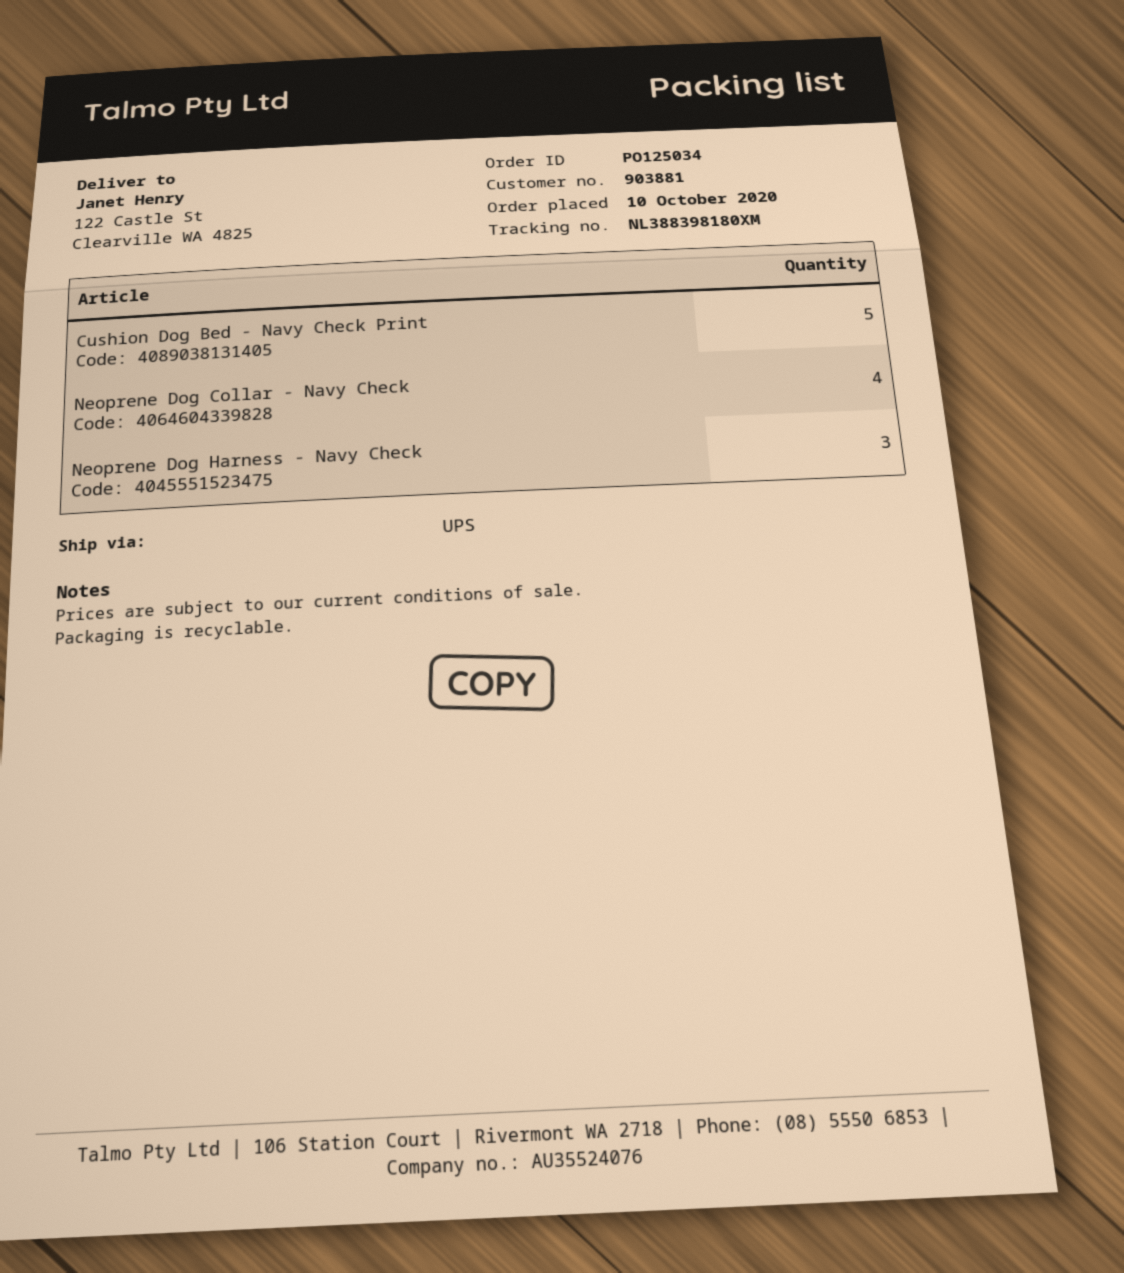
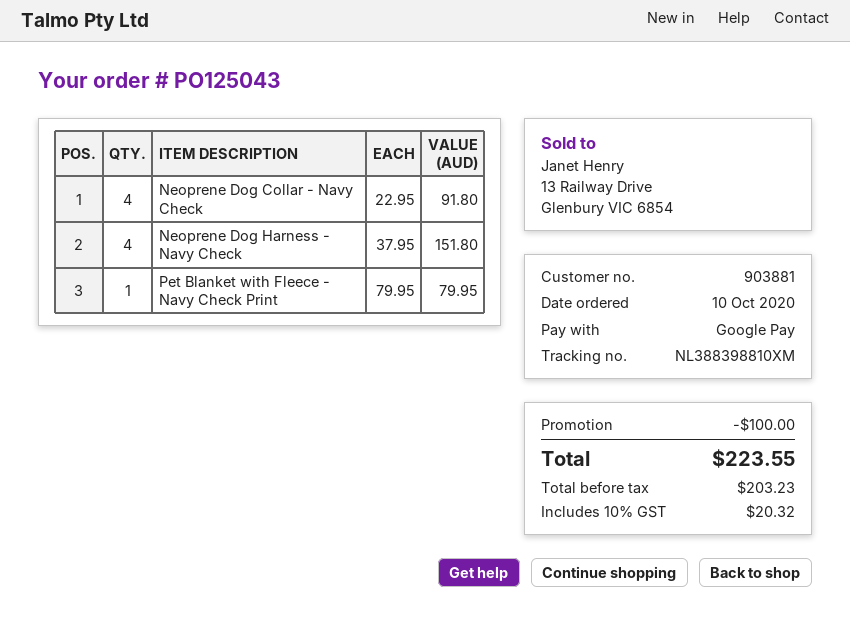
order number: PO125034 -> PO125043
tracking number: NL388398180XM -> NL388398810XM
Cushion Dog Bed - Navy Check Print: 5 -> none
Neoprene Dog Harness - Navy Check: 3 -> 4
Pet Blanket with Fleece - Navy Check Print: none -> 1

